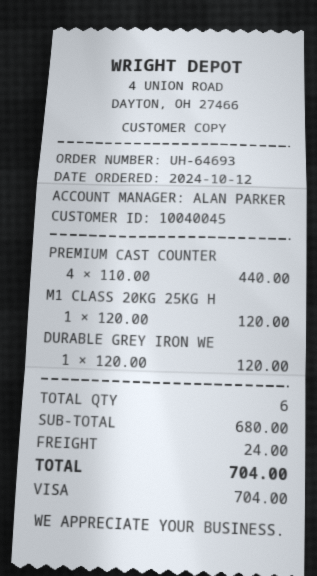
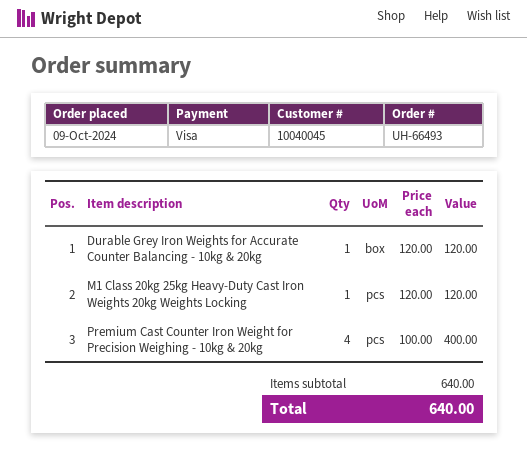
order number: UH-64693 -> UH-66493
order date: 2024-10-12 -> 2024-10-09
PREMIUM CAST COUNTER: 4 x 110.00 = 440.00 -> 4 x 100.00 = 400.00
subtotal: 680.00 -> 640.00
shipping: 24.00 -> none
total: 704.00 -> 640.00

